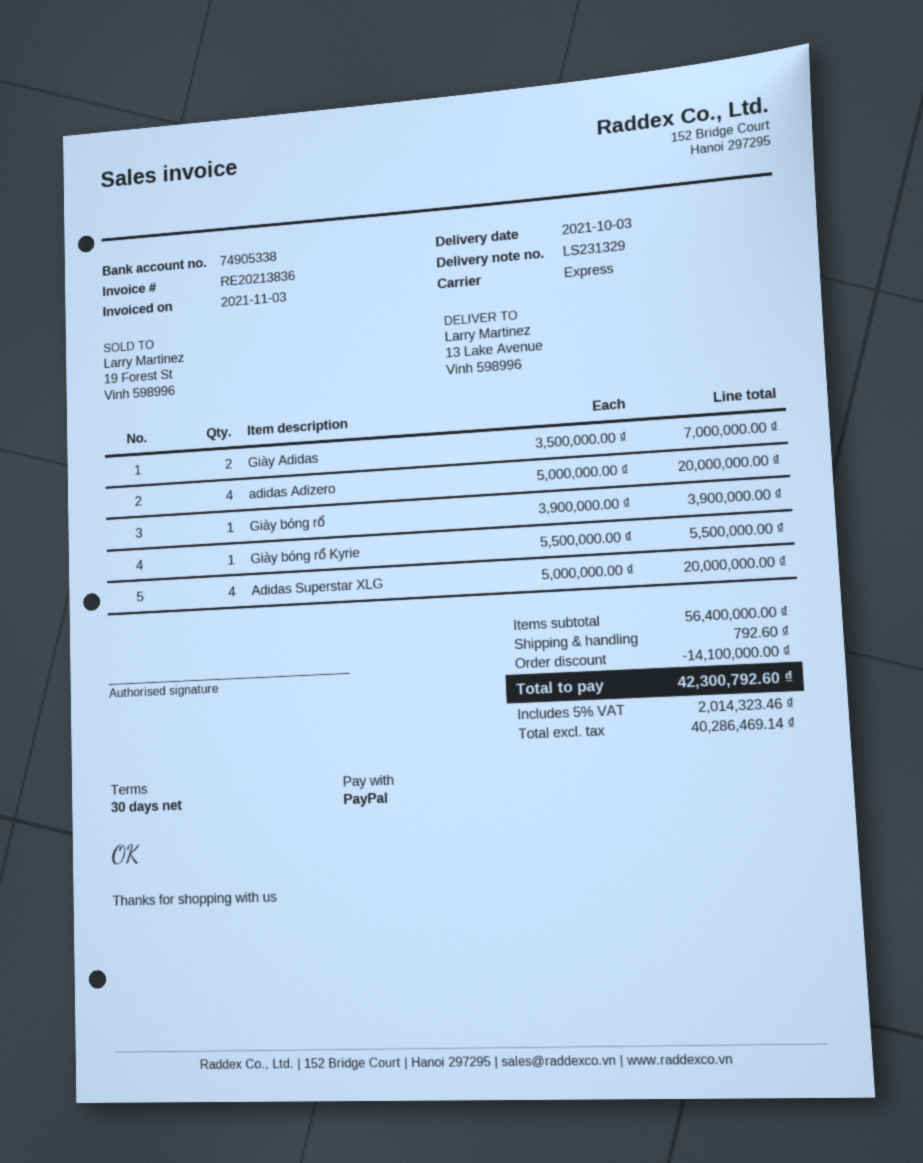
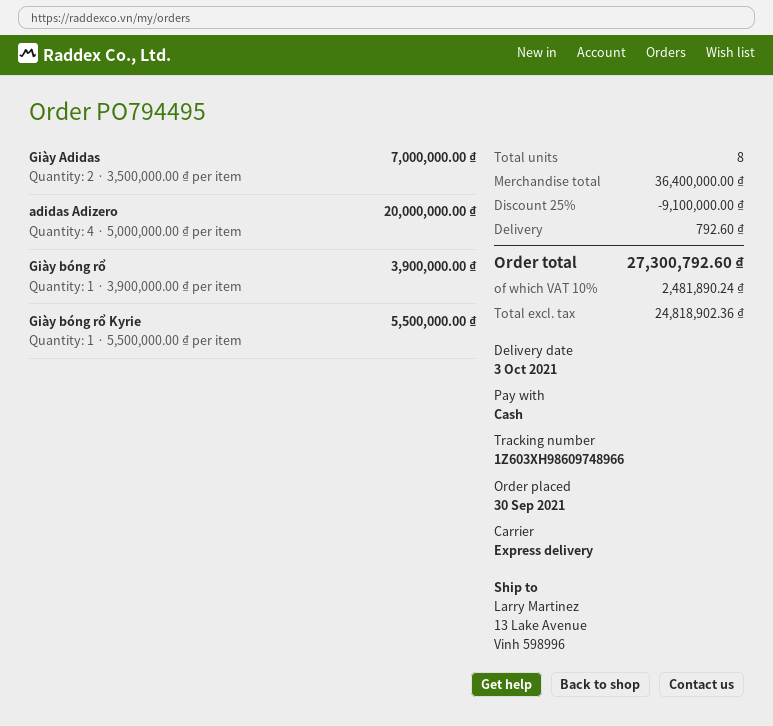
payment method: PayPal -> cash
Adidas Superstar XLG: 4 x 5000000.00 = 20000000.00 -> none
subtotal: 56400000.00 -> 36400000.00
discount: 14100000.00 -> 9100000.00
net: 40286469.14 -> 24818902.36
tax: 5% = 2014323.46 -> 10% = 2481890.24
total: 42300792.60 -> 27300792.60

